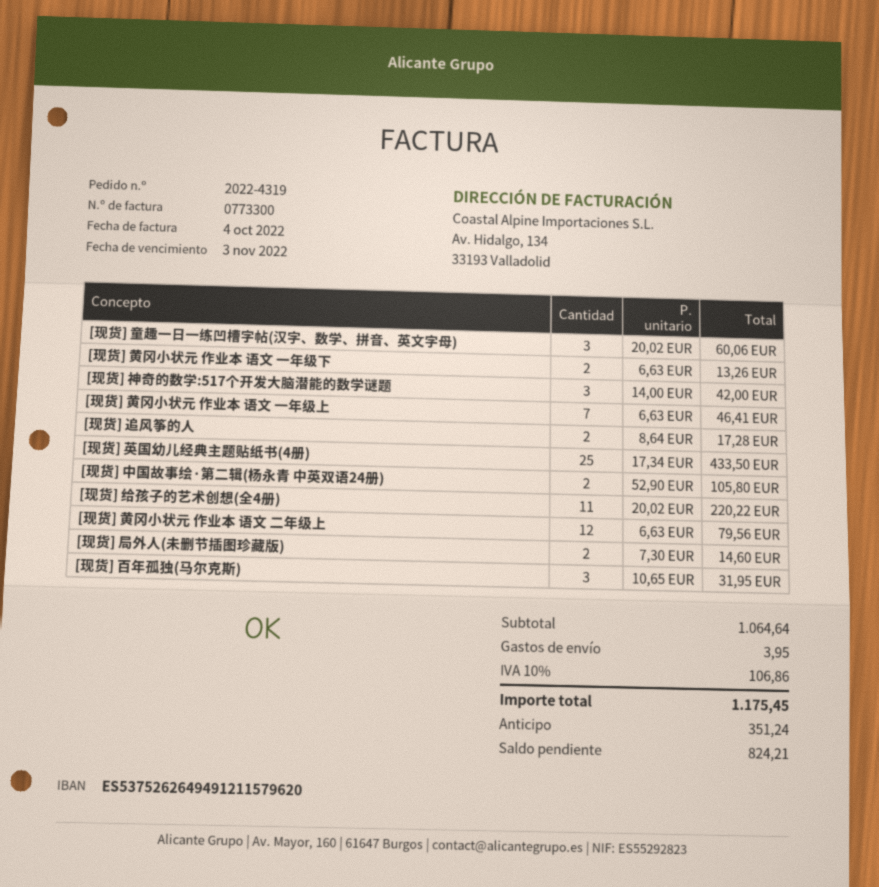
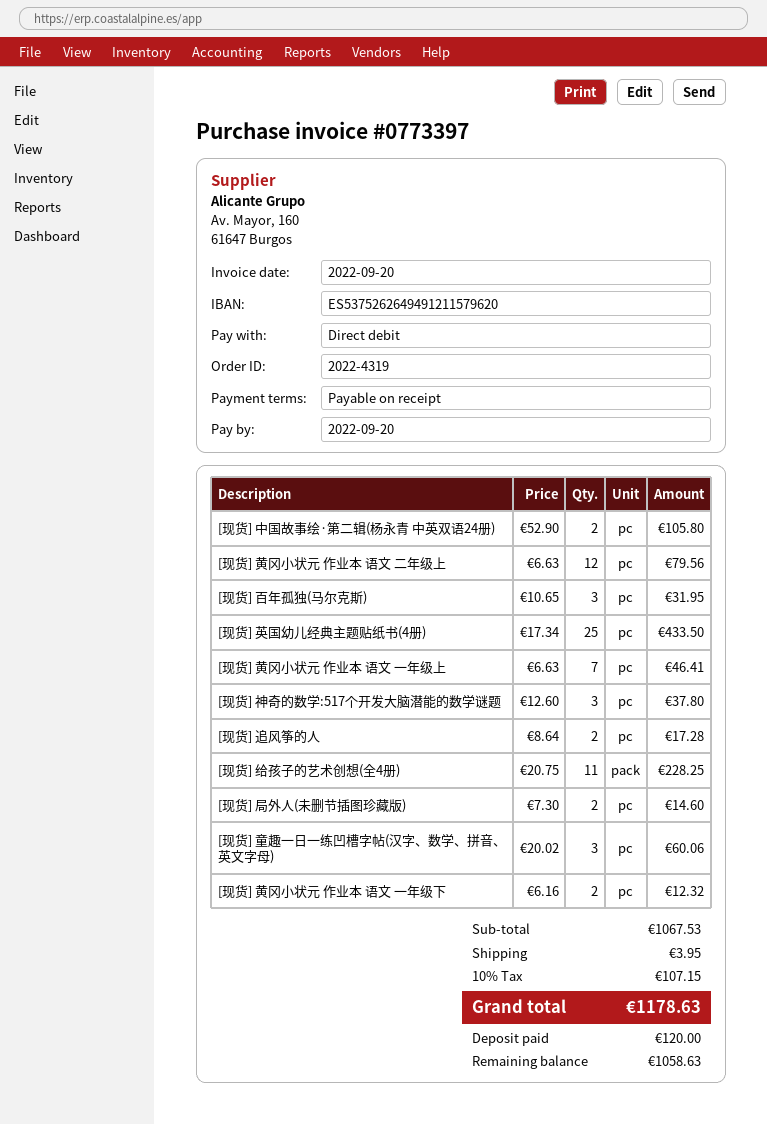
invoice number: 0773300 -> 0773397
invoice date: 2022-10-04 -> 2022-09-20
due date: 2022-11-03 -> 2022-09-20
[现货] 黄冈小状元 作业本 语文 一年级下: 2 x 6.63 = 13.26 -> 2 x 6.16 = 12.32
[现货] 神奇的数学:517个开发大脑潜能的数学谜题: 3 x 14.00 = 42.00 -> 3 x 12.60 = 37.80
[现货] 给孩子的艺术创想(全4册): 11 x 20.02 = 220.22 -> 11 x 20.75 = 228.25
subtotal: 1064.64 -> 1067.53
tax: 10% = 106.86 -> 10% = 107.15
total: 1175.45 -> 1178.63
deposit: 351.24 -> 120.00
balance: 824.21 -> 1058.63

